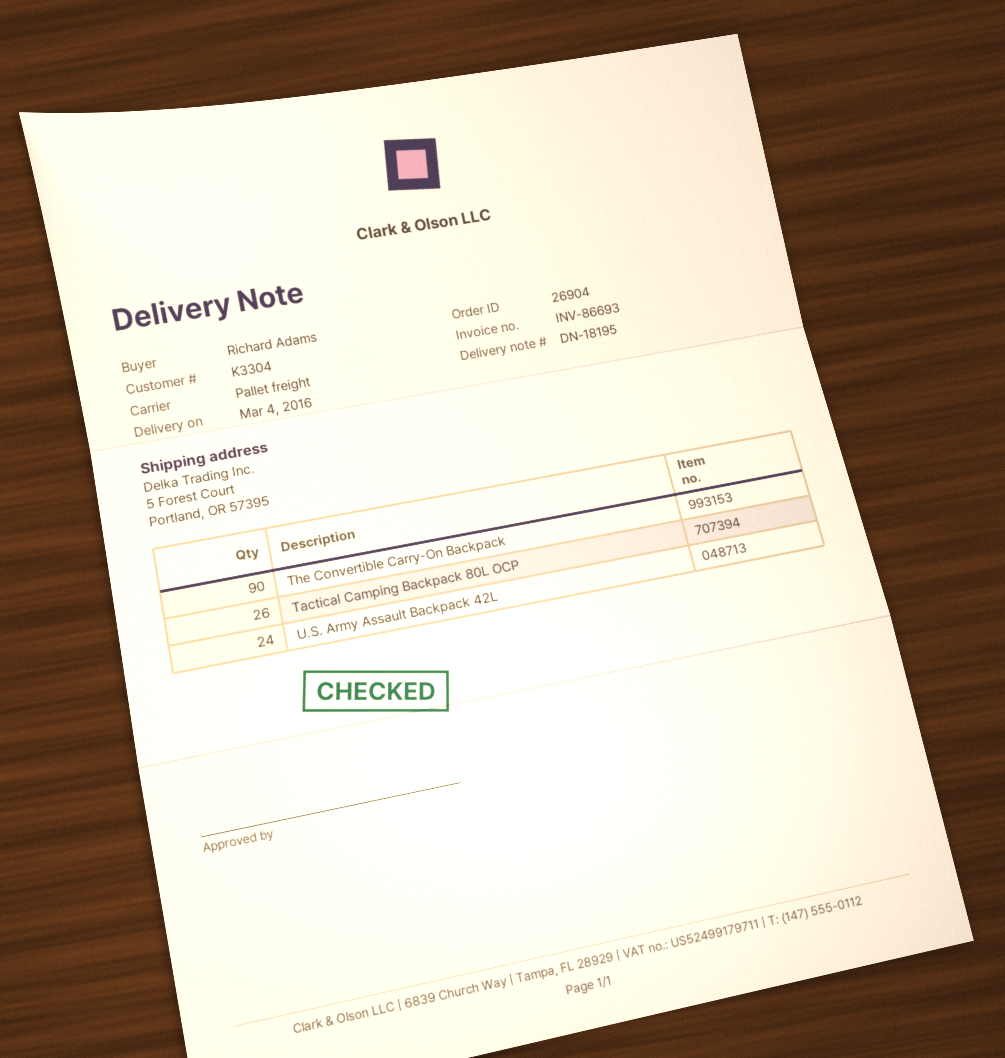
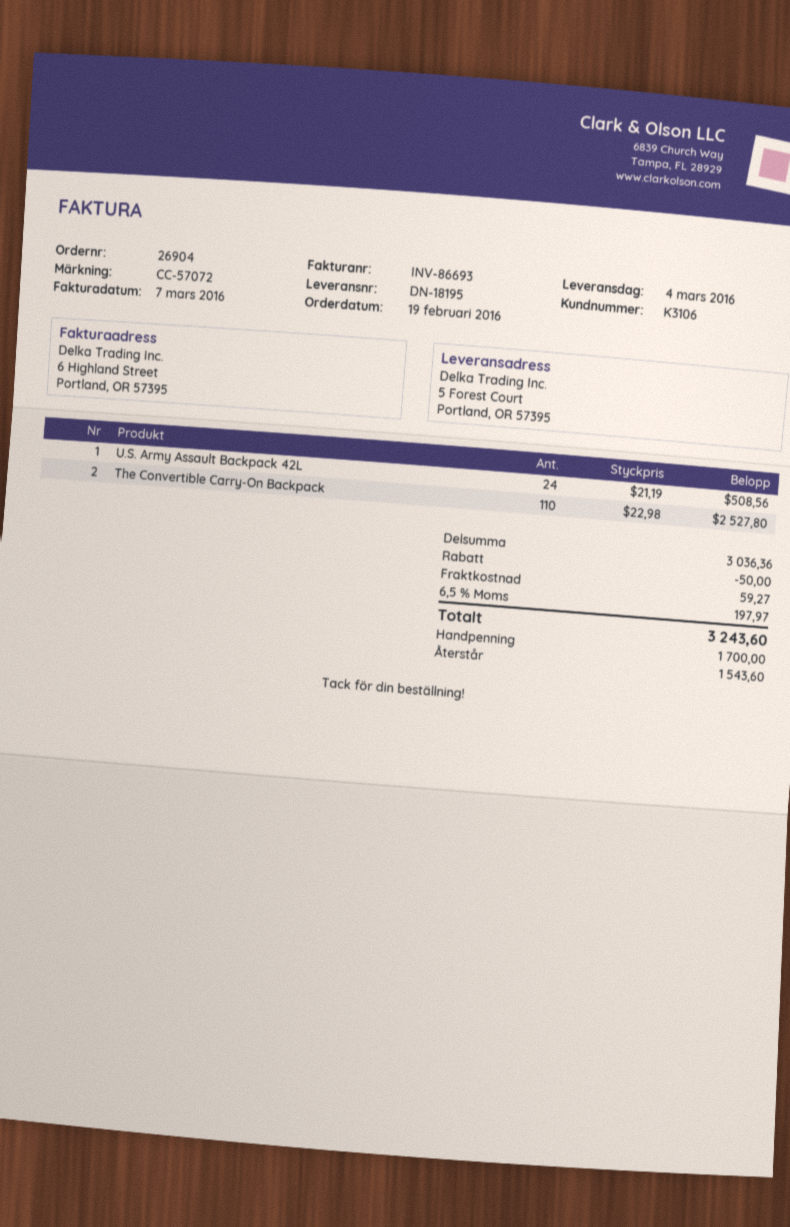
customer number: K3304 -> K3106
The Convertible Carry-On Backpack: 90 -> 110
Tactical Camping Backpack 80L OCP: 26 -> none

